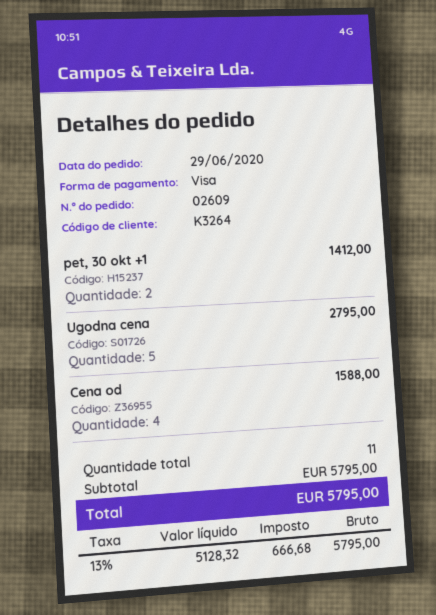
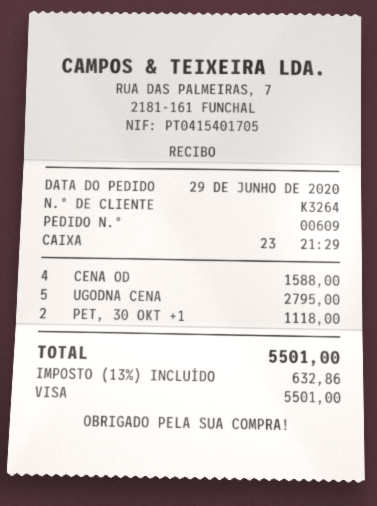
order number: 02609 -> 00609
pet, 30 okt +1: 2 for 1412.00 -> 2 for 1118.00
tax: 13% = 666.68 -> 13% = 632.86
total: 5795.00 -> 5501.00

